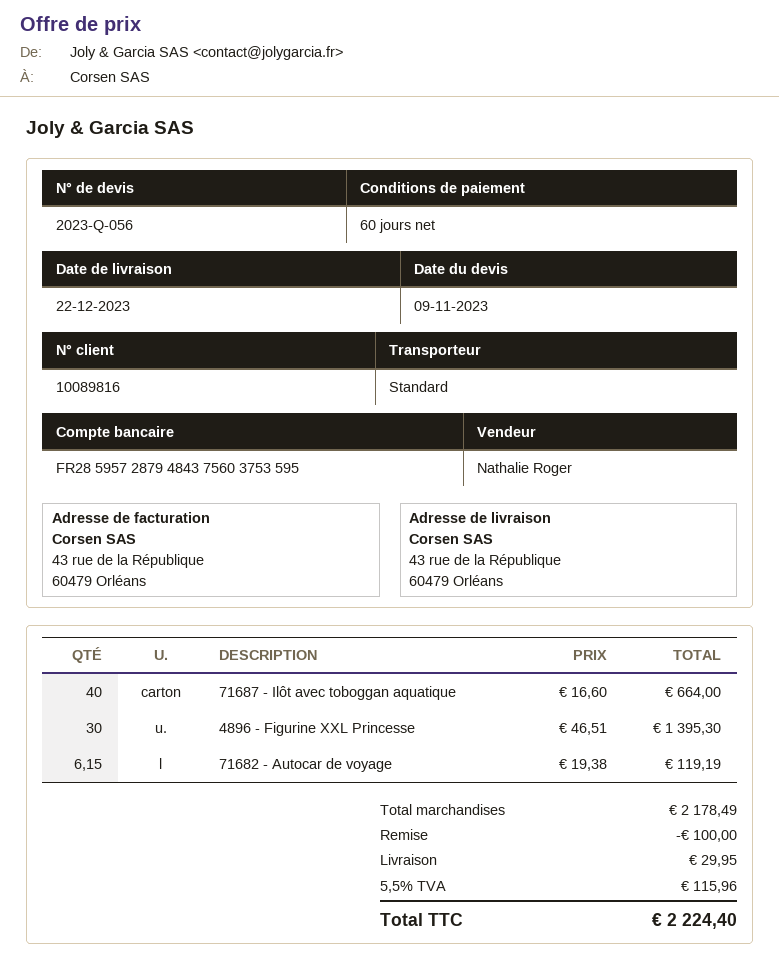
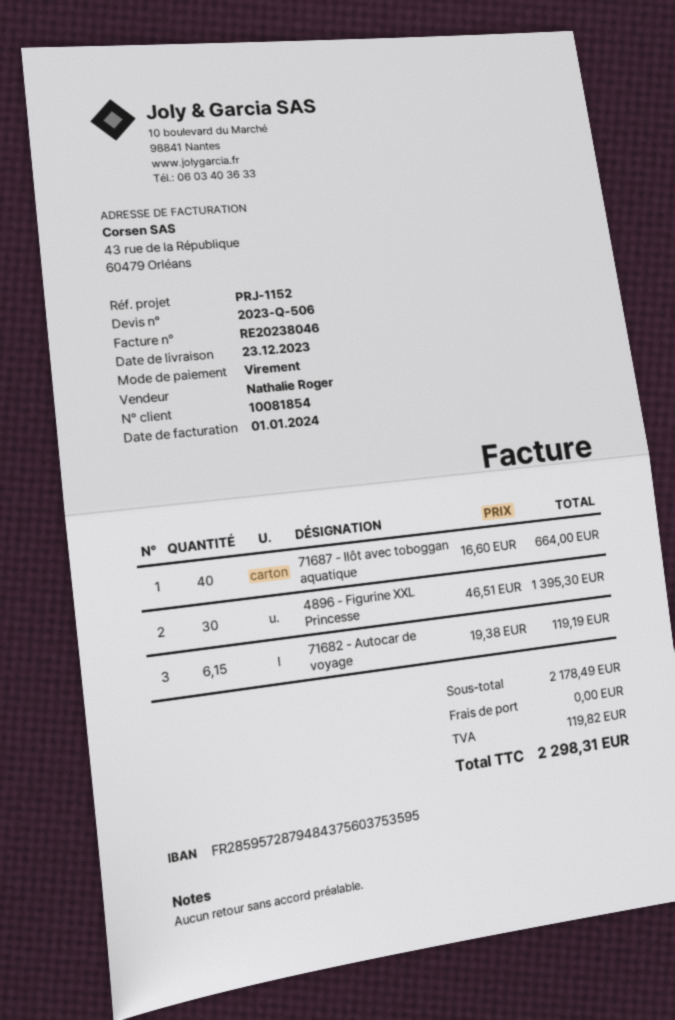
quote number: 2023-Q-056 -> 2023-Q-506
delivery date: 2023-12-22 -> 2023-12-23
customer number: 10089816 -> 10081854
discount: 100.00 -> none
shipping: 29.95 -> 0.00
tax: 115.96 -> 119.82
total: 2224.40 -> 2298.31

